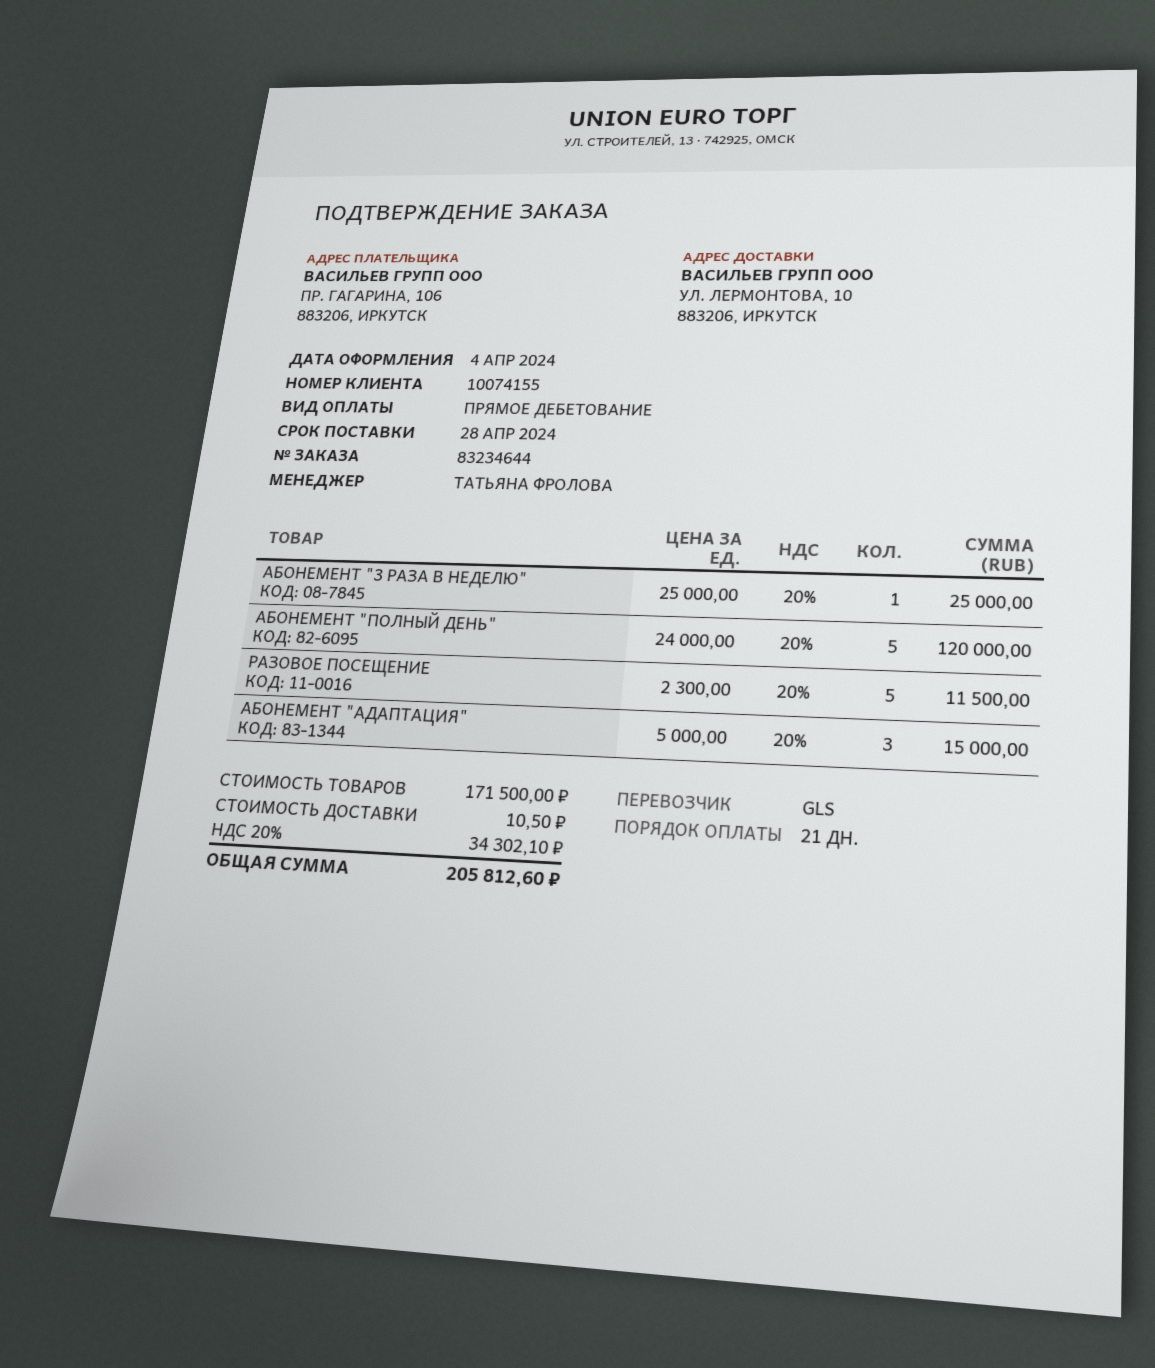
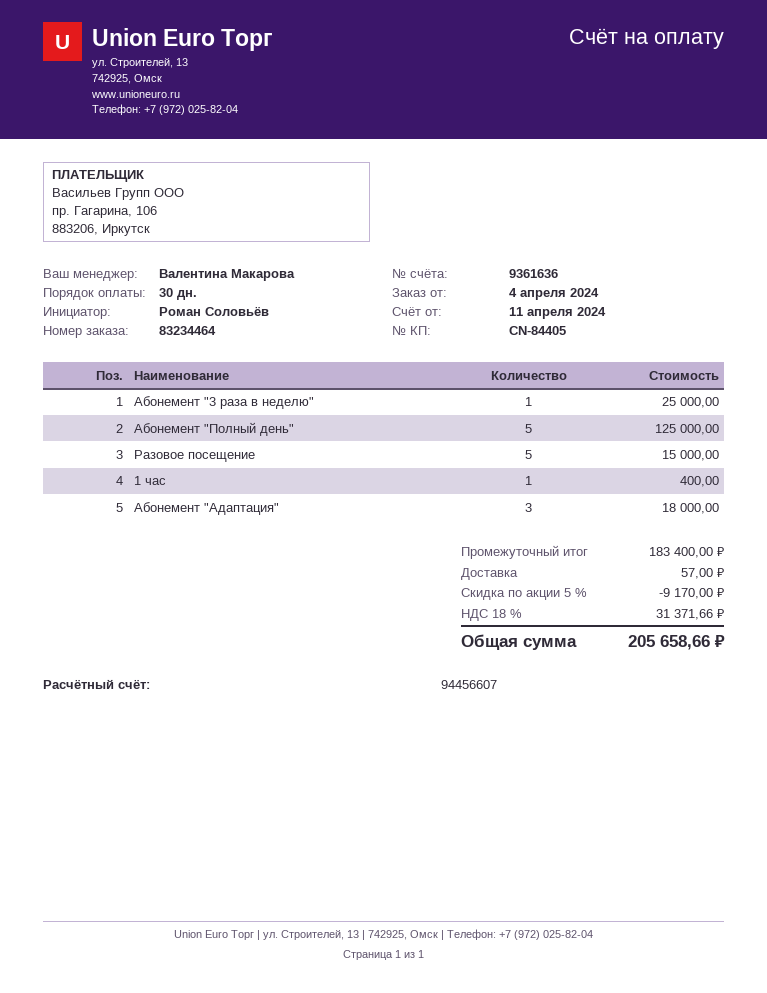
order number: 83234644 -> 83234464
payment terms: 21 days -> 30 days
sales rep: ТАТЬЯНА ФРОЛОВА -> Валентина Макарова
АБОНЕМЕНТ "ПОЛНЫЙ ДЕНЬ": 5 for 120000.00 -> 5 for 125000.00
РАЗОВОЕ ПОСЕЩЕНИЕ: 5 for 11500.00 -> 5 for 15000.00
АБОНЕМЕНТ "АДАПТАЦИЯ": 3 for 15000.00 -> 3 for 18000.00
1 час: none -> 1 for 400.00
subtotal: 171500.00 -> 183400.00
discount: none -> 5% = 9170.00
shipping: 10.50 -> 57.00
tax: 20% = 34302.10 -> 18% = 31371.66
total: 205812.60 -> 205658.66

